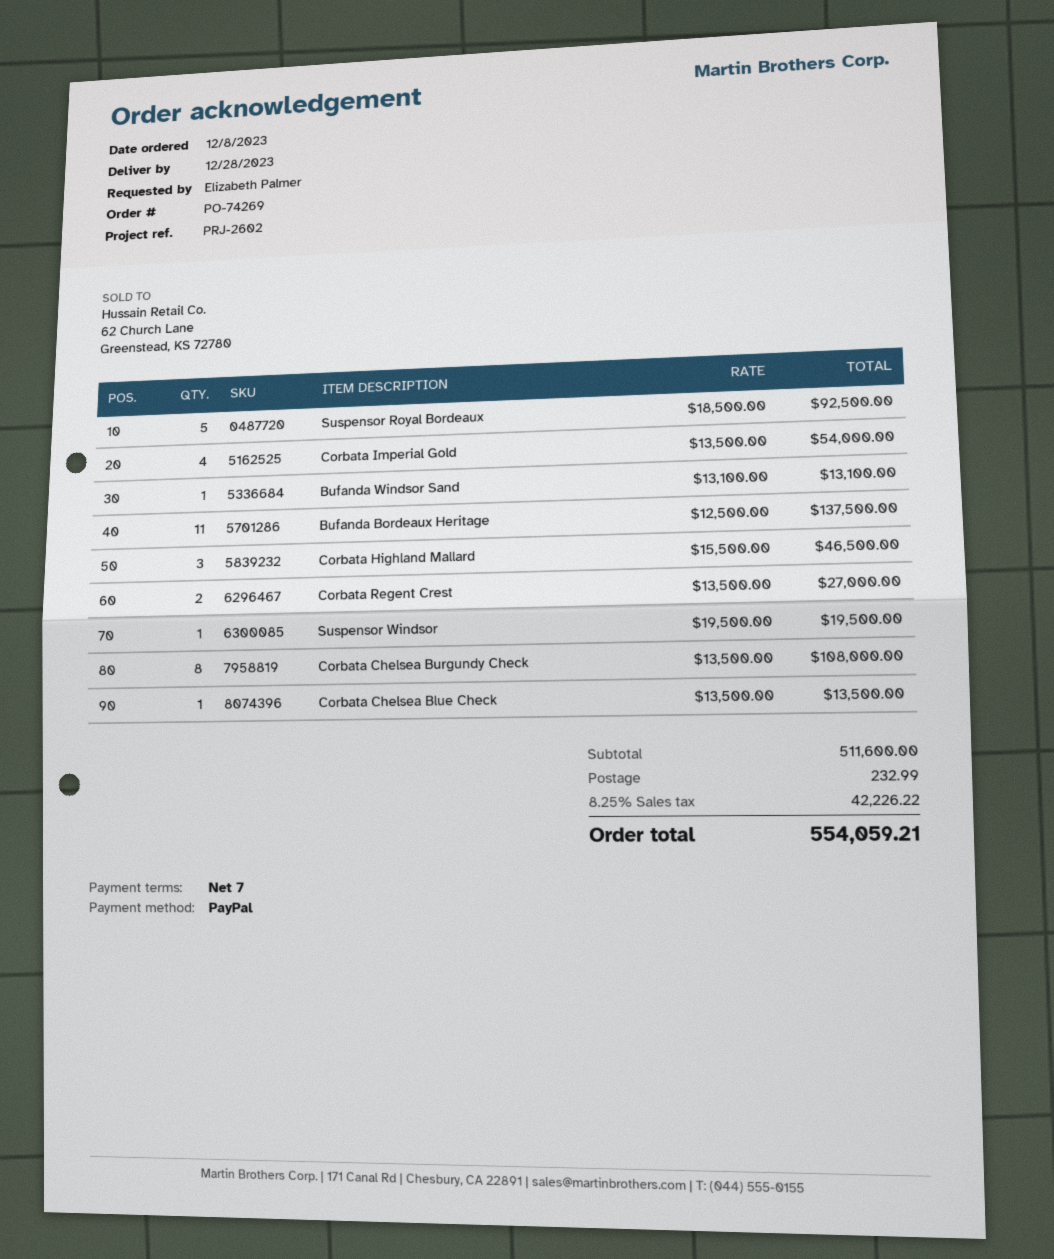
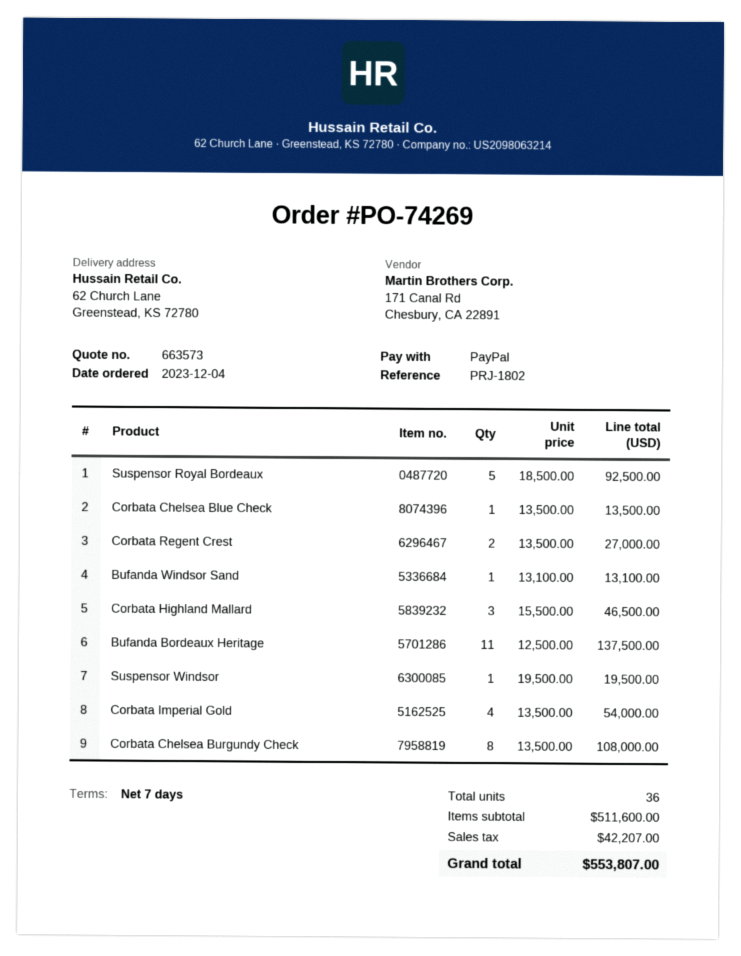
order date: 2023-12-08 -> 2023-12-04
reference: PRJ-2602 -> PRJ-1802
shipping: 232.99 -> none
tax: 42226.22 -> 42207.00
total: 554059.21 -> 553807.00

